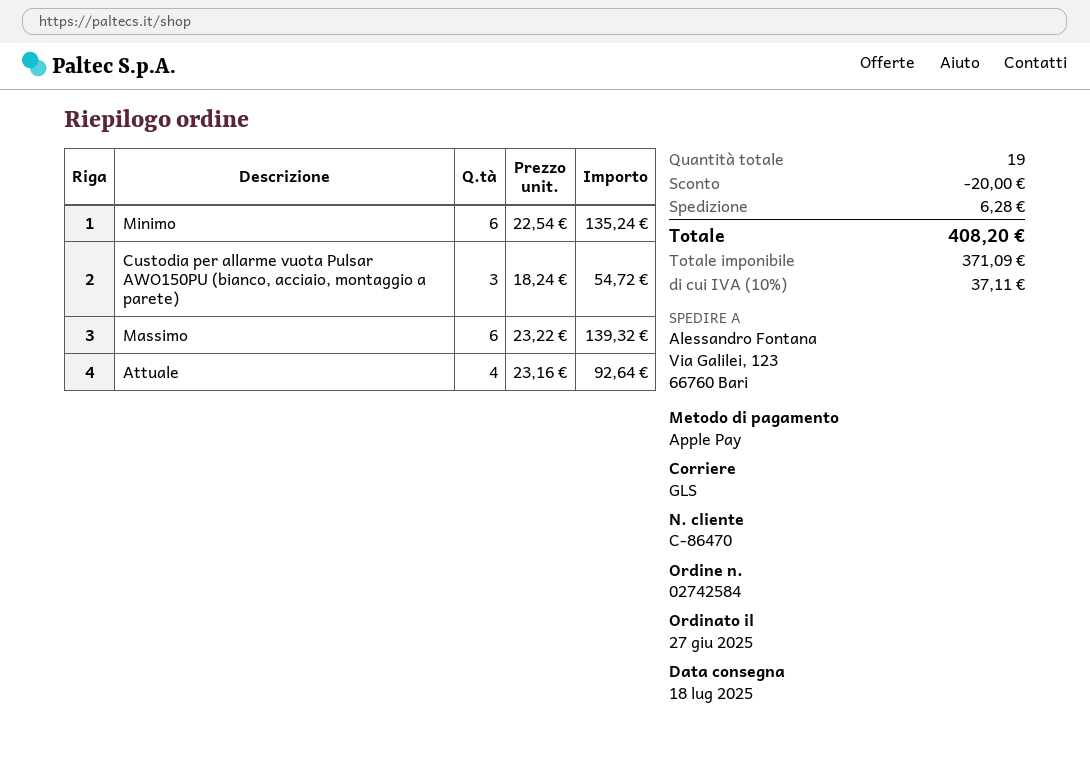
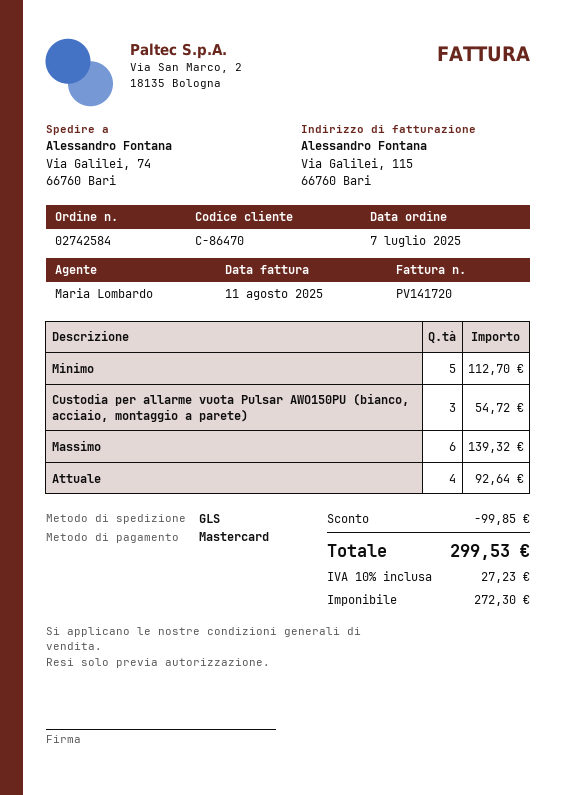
order date: 2025-06-27 -> 2025-07-07
payment method: Apple Pay -> Mastercard
ship to: Via Galilei, 123, 66760 Bari -> Via Galilei, 74, 66760 Bari
Minimo: 6 for 135.24 -> 5 for 112.70
discount: 20.00 -> 99.85
shipping: 6.28 -> none
net: 371.09 -> 272.30
tax: 10% = 37.11 -> 10% = 27.23
total: 408.20 -> 299.53

